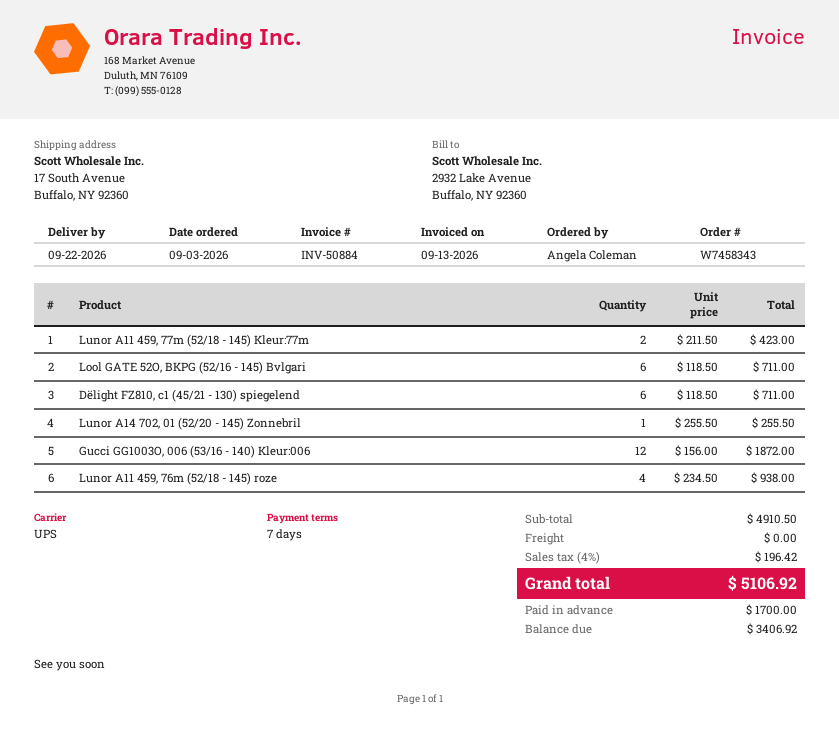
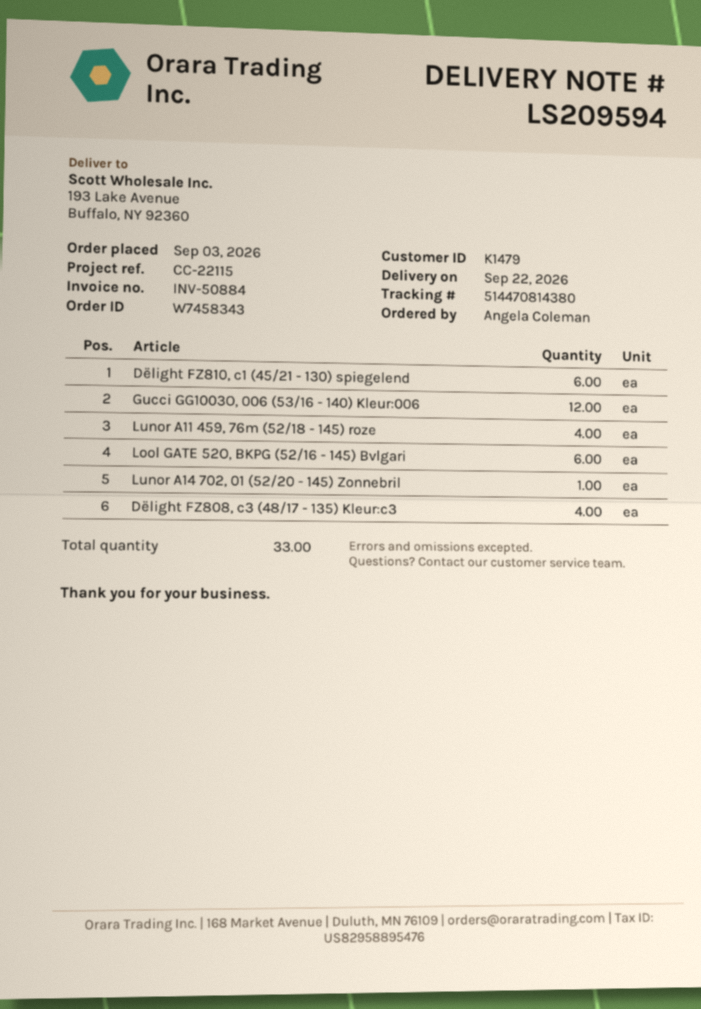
ship to: 17 South Avenue, Buffalo, NY 92360 -> 193 Lake Avenue, Buffalo, NY 92360
Lunor A11 459, 77m (52/18 - 145) Kleur:77m: 2 -> none
Dëlight FZ808, c3 (48/17 - 135) Kleur:c3: none -> 4

